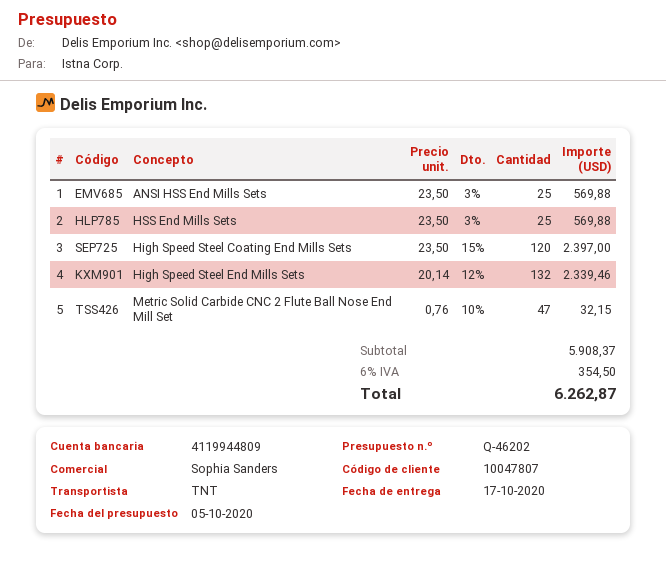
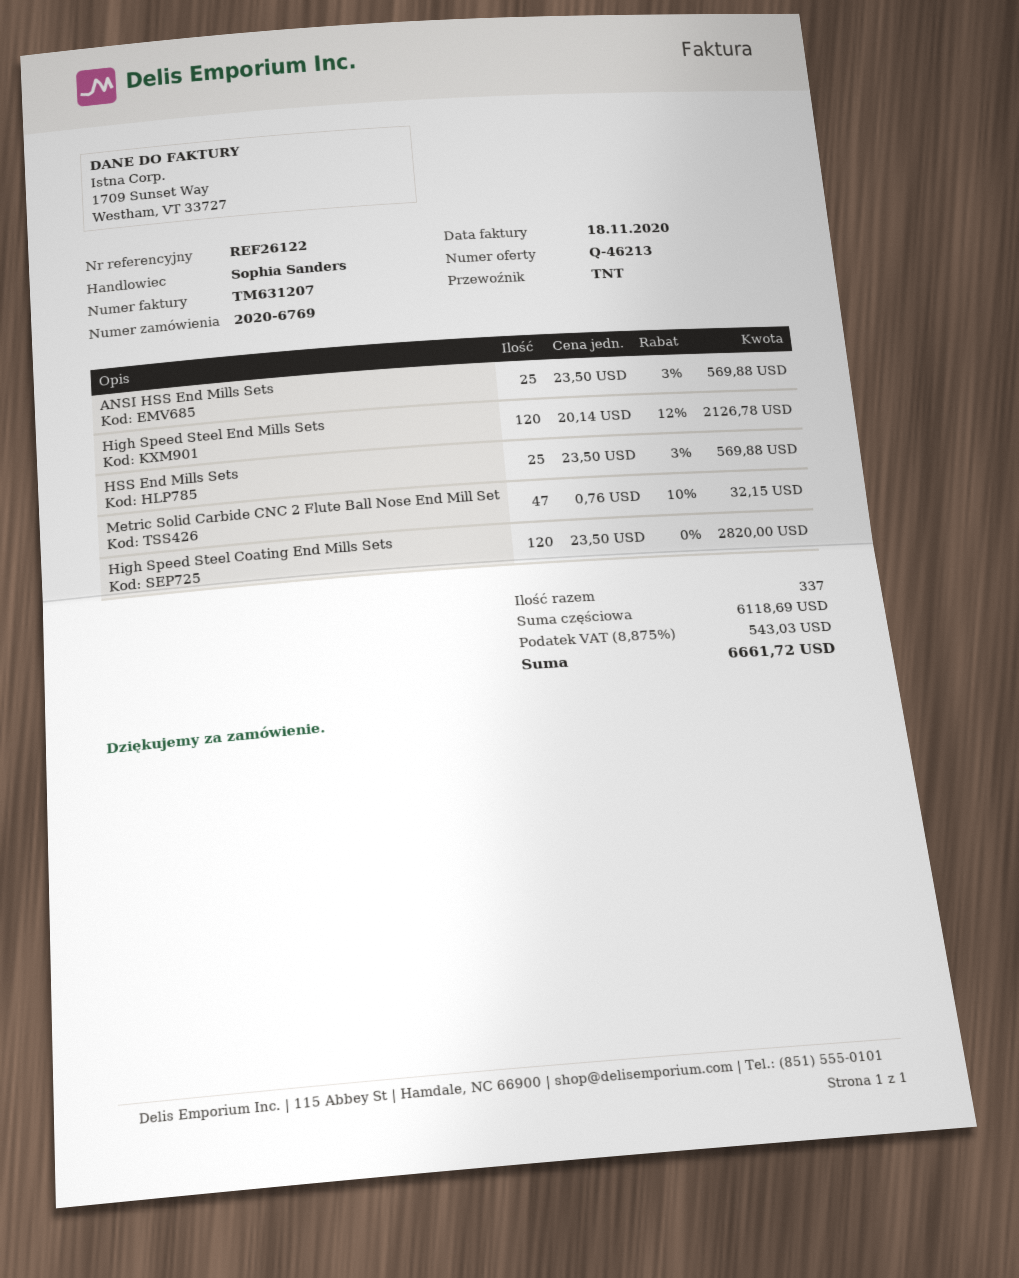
quote number: Q-46202 -> Q-46213
High Speed Steel Coating End Mills Sets: 120 x 23.50 - 15% = 2397.00 -> 120 x 23.50 = 2820.00
High Speed Steel End Mills Sets: 132 x 20.14 - 12% = 2339.46 -> 120 x 20.14 - 12% = 2126.78
subtotal: 5908.37 -> 6118.69
tax: 6% = 354.50 -> 8.875% = 543.03
total: 6262.87 -> 6661.72

